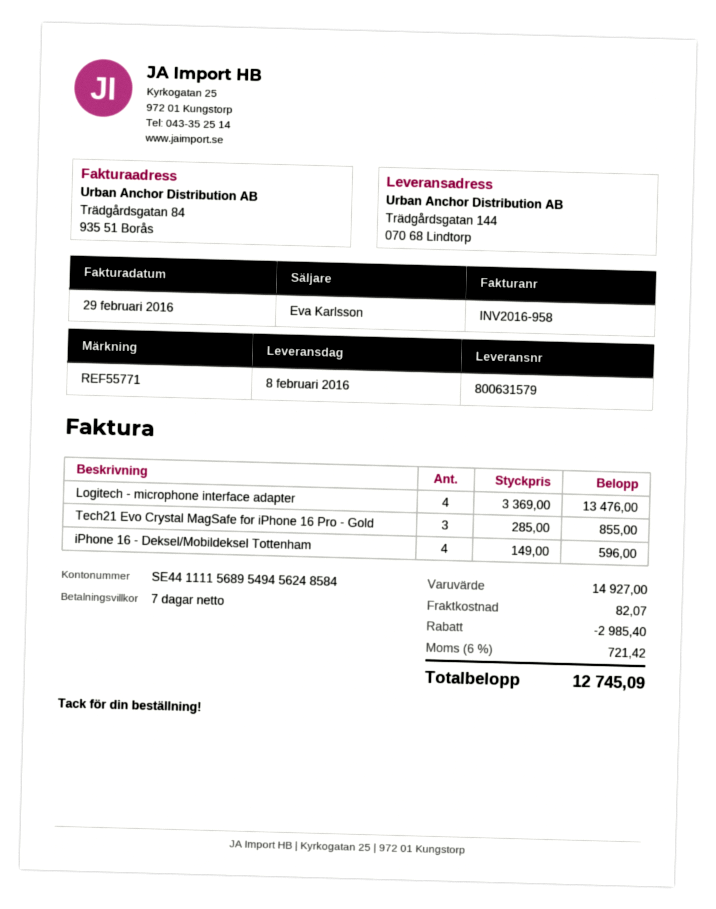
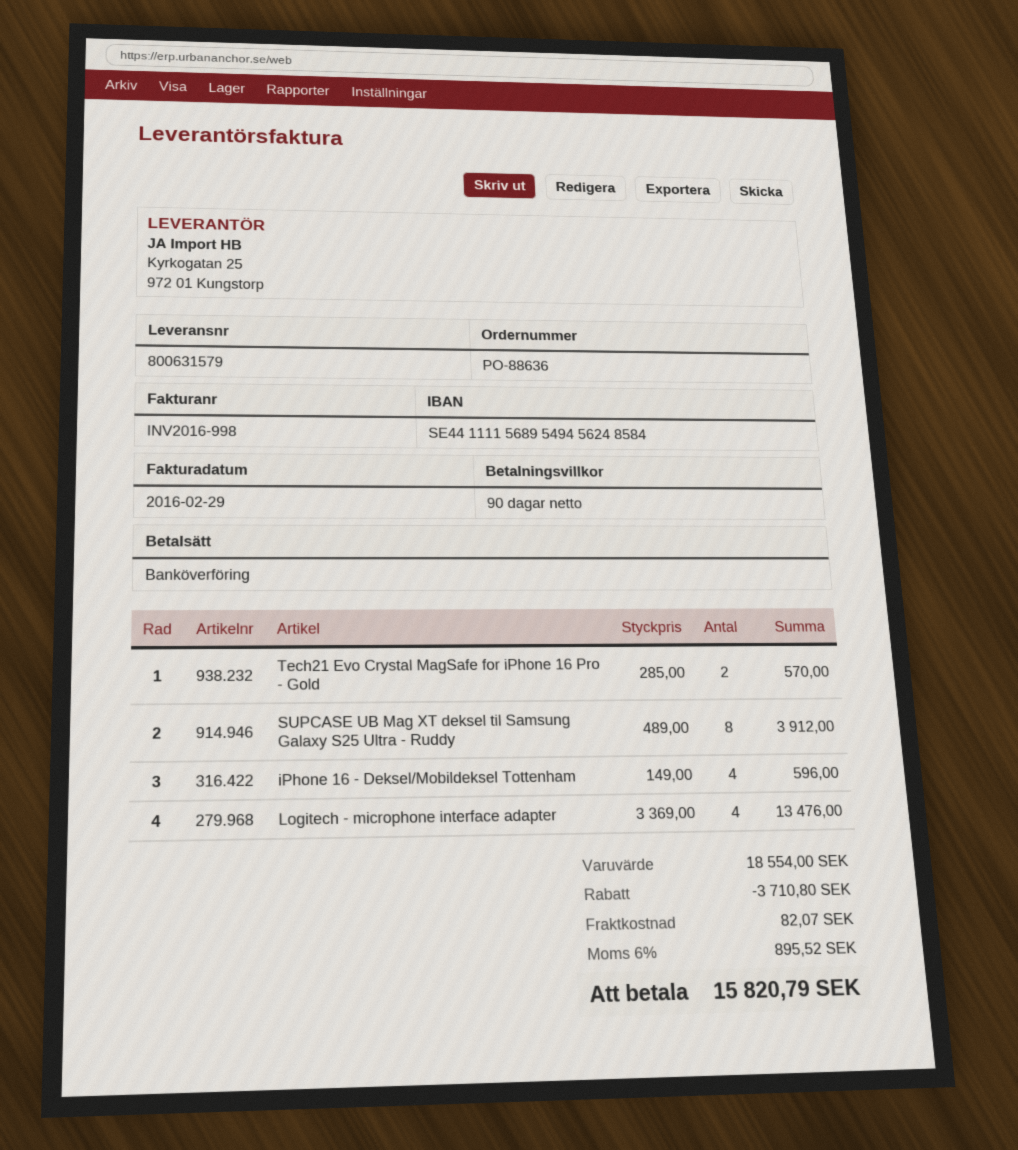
invoice number: INV2016-958 -> INV2016-998
payment terms: 7 days -> 90 days
Tech21 Evo Crystal MagSafe for iPhone 16 Pro - Gold: 3 x 285.00 = 855.00 -> 2 x 285.00 = 570.00
SUPCASE UB Mag XT deksel til Samsung Galaxy S25 Ultra - Ruddy: none -> 8 x 489.00 = 3912.00
subtotal: 14927.00 -> 18554.00
discount: 2985.40 -> 3710.80
tax: 6% = 721.42 -> 6% = 895.52
total: 12745.09 -> 15820.79

